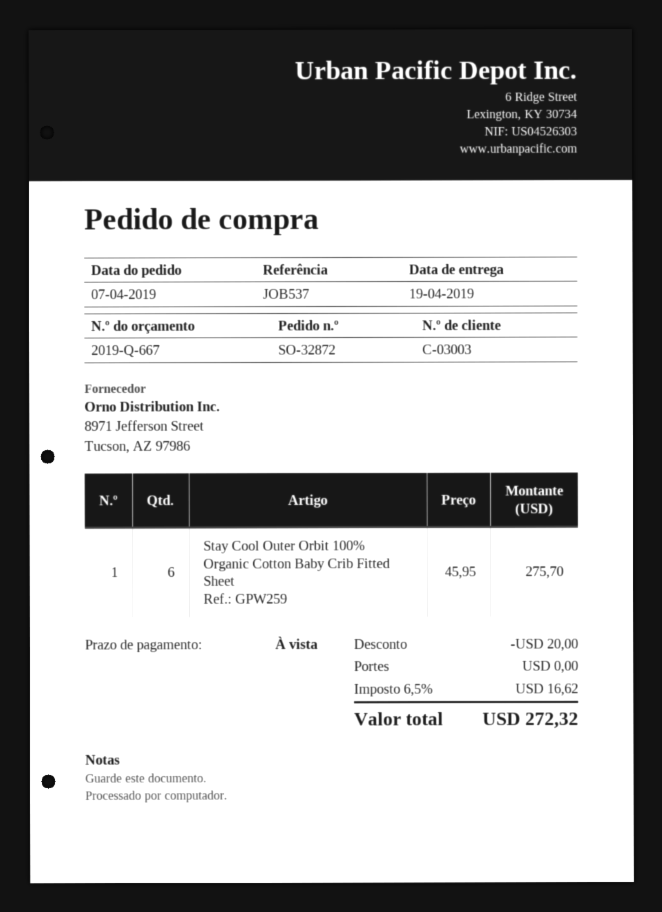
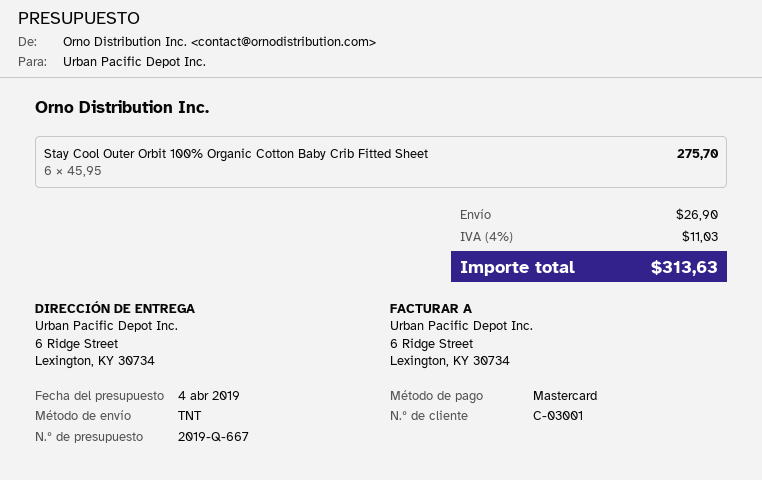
customer number: C-03003 -> C-03001
discount: 20.00 -> none
shipping: 0.00 -> 26.90
tax: 6.5% = 16.62 -> 4% = 11.03
total: 272.32 -> 313.63

